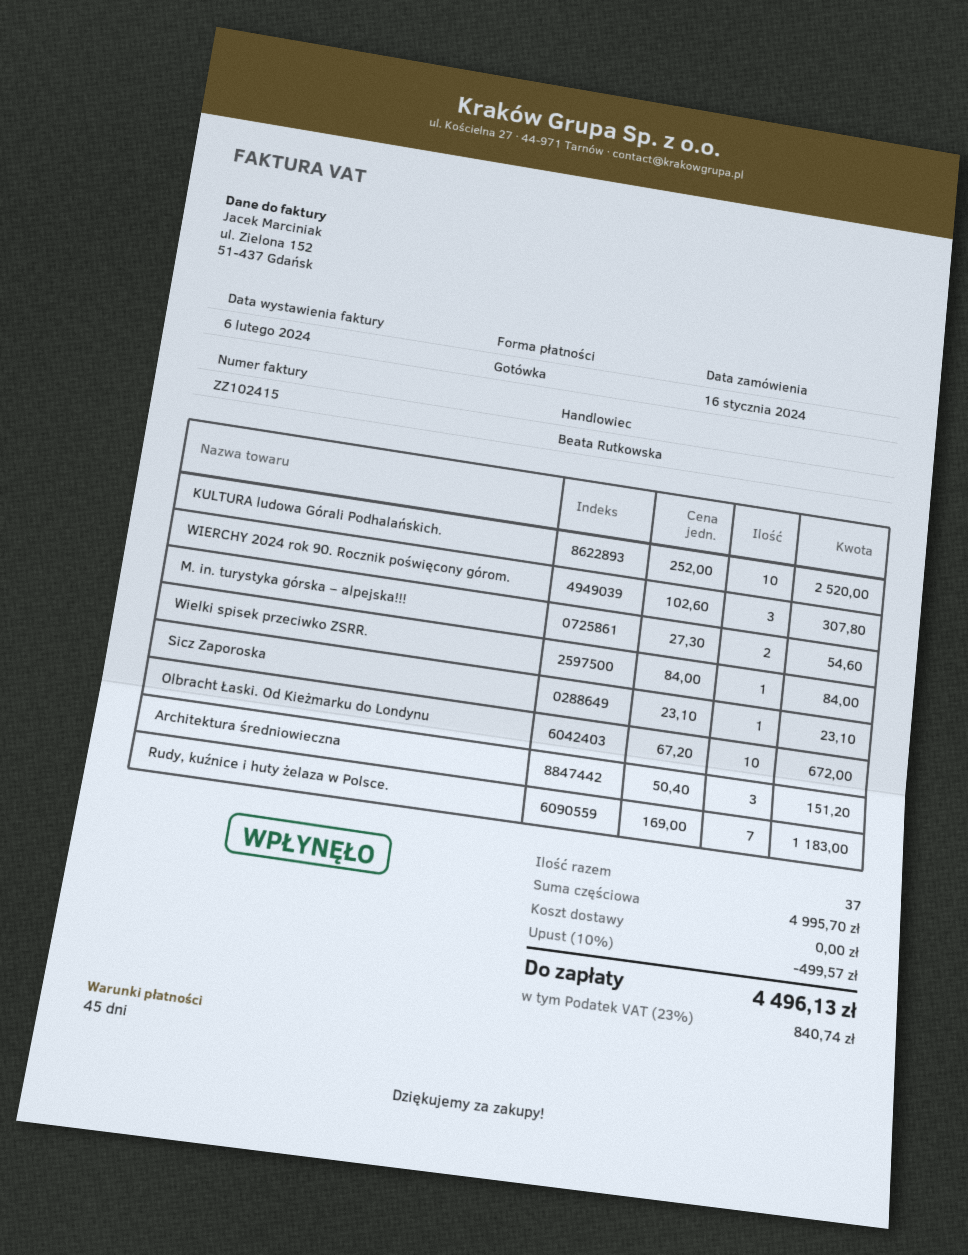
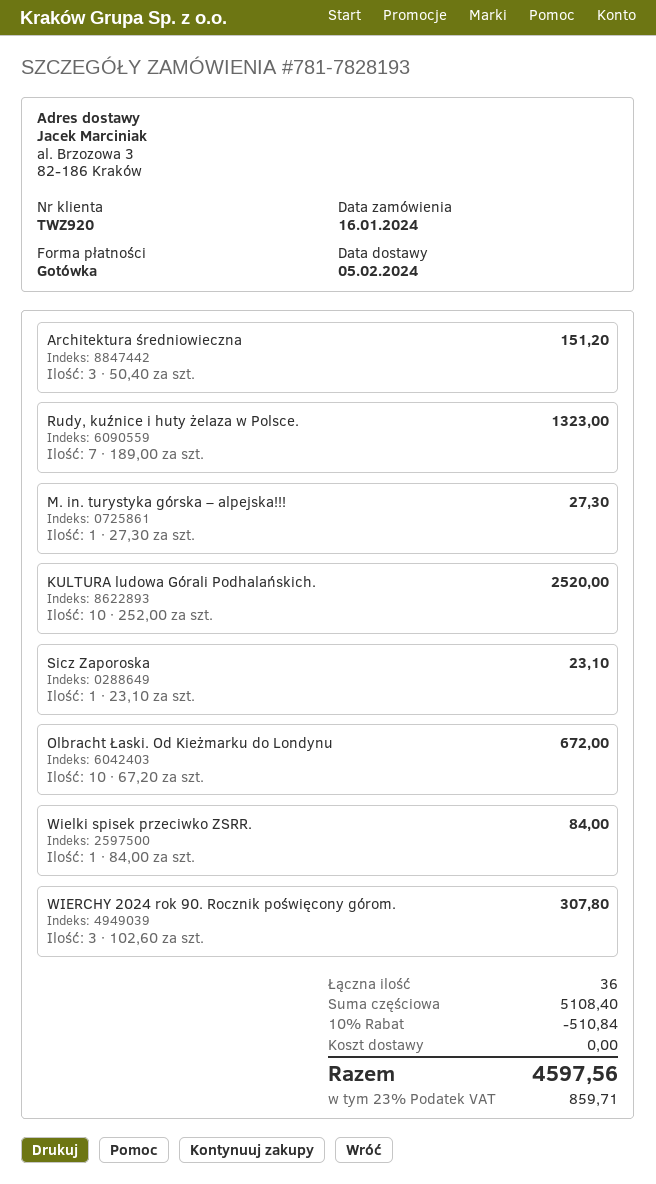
M. in. turystyka górska – alpejska!!!: 2 x 27.30 = 54.60 -> 1 x 27.30 = 27.30
Rudy, kuźnice i huty żelaza w Polsce.: 7 x 169.00 = 1183.00 -> 7 x 189.00 = 1323.00
total quantity: 37 -> 36
subtotal: 4995.70 -> 5108.40
discount: 10% = 499.57 -> 10% = 510.84
tax: 23% = 840.74 -> 23% = 859.71
total: 4496.13 -> 4597.56

